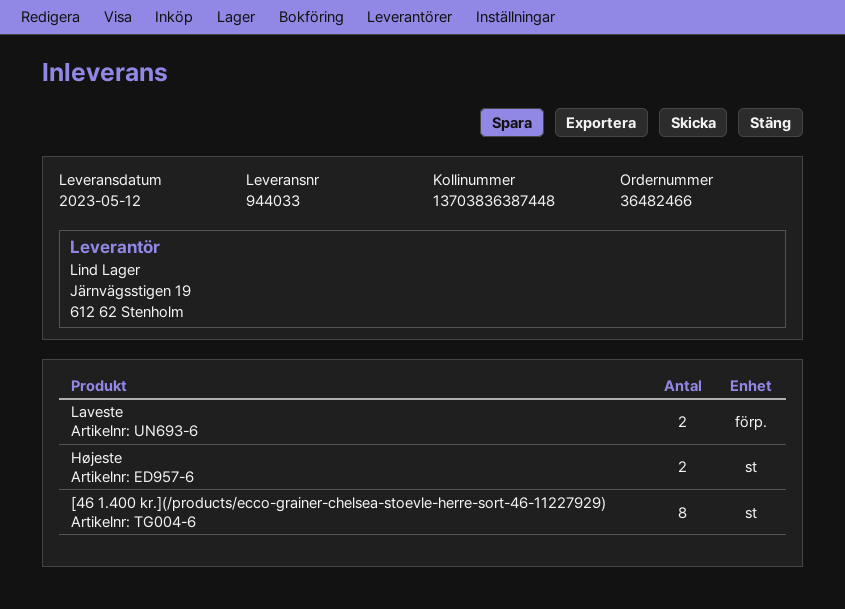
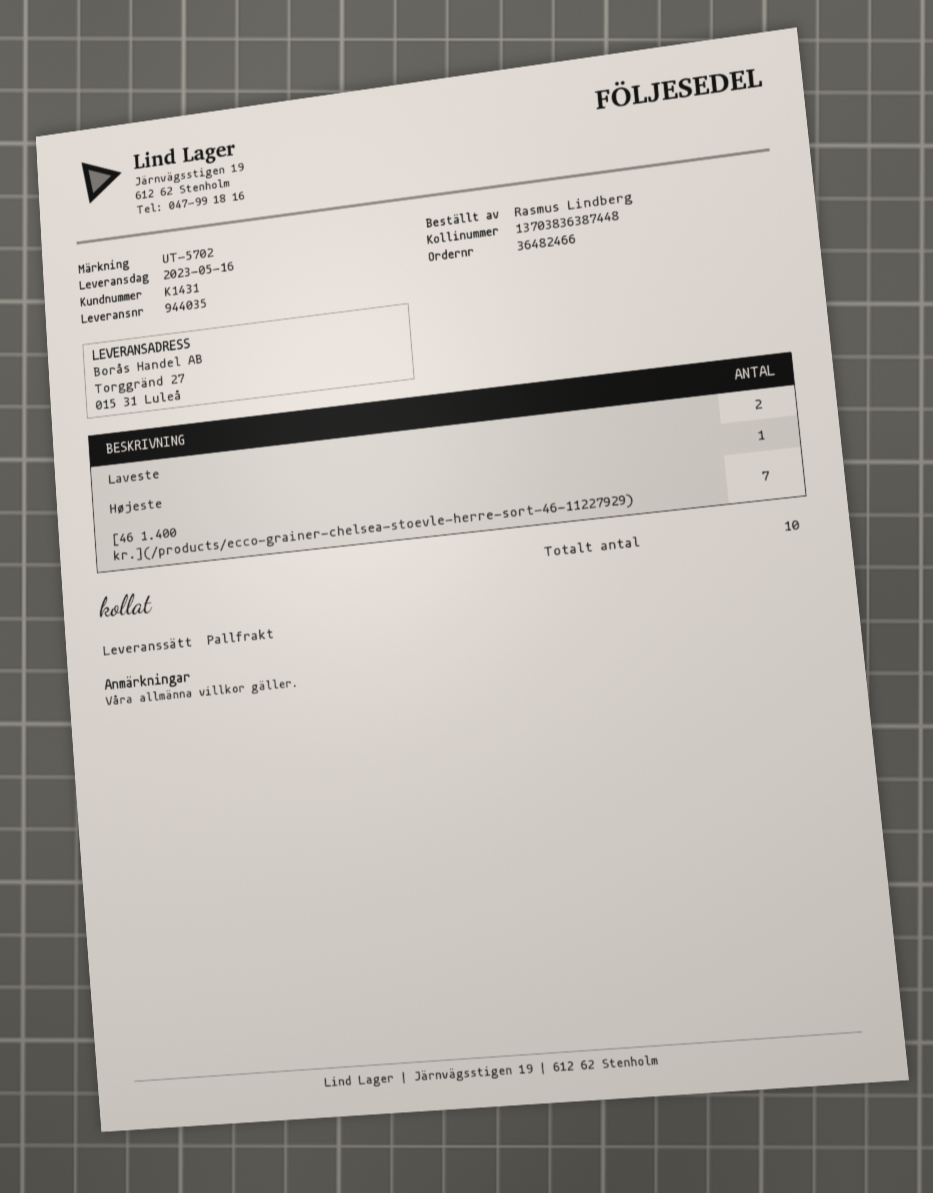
delivery note number: 944033 -> 944035
delivery date: 2023-05-12 -> 2023-05-16
Højeste: 2 -> 1
[46 1.400 kr.](/products/ecco-grainer-chelsea-stoevle-herre-sort-46-11227929): 8 -> 7

